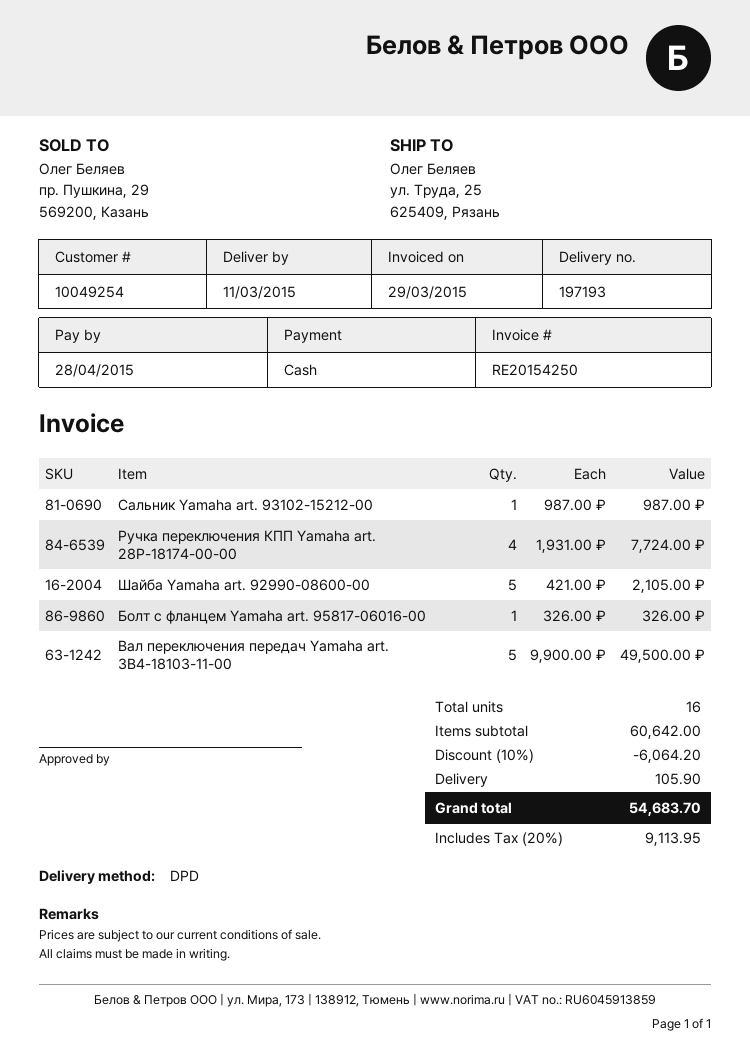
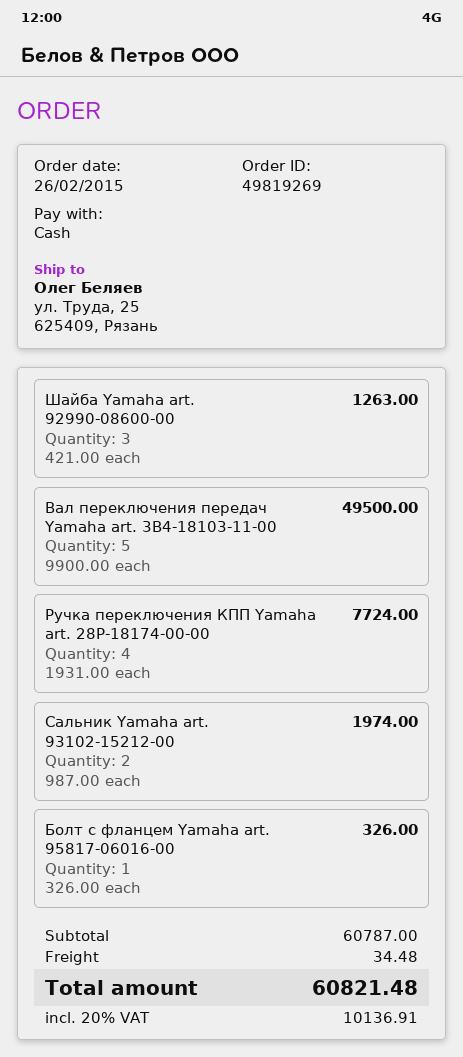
Сальник Yamaha art. 93102-15212-00: 1 x 987.00 = 987.00 -> 2 x 987.00 = 1974.00
Шайба Yamaha art. 92990-08600-00: 5 x 421.00 = 2105.00 -> 3 x 421.00 = 1263.00
subtotal: 60642.00 -> 60787.00
discount: 10% = 6064.20 -> none
shipping: 105.90 -> 34.48
tax: 20% = 9113.95 -> 20% = 10136.91
total: 54683.70 -> 60821.48

